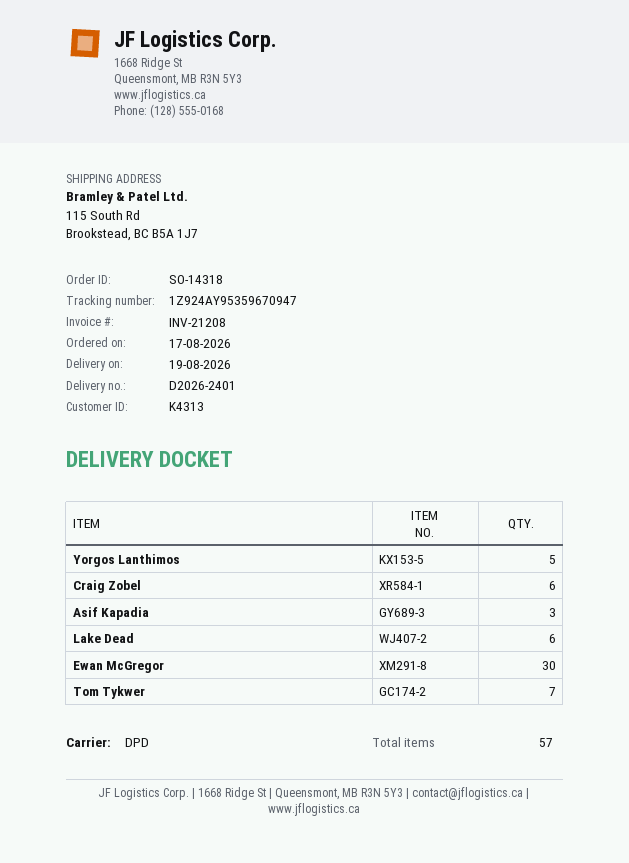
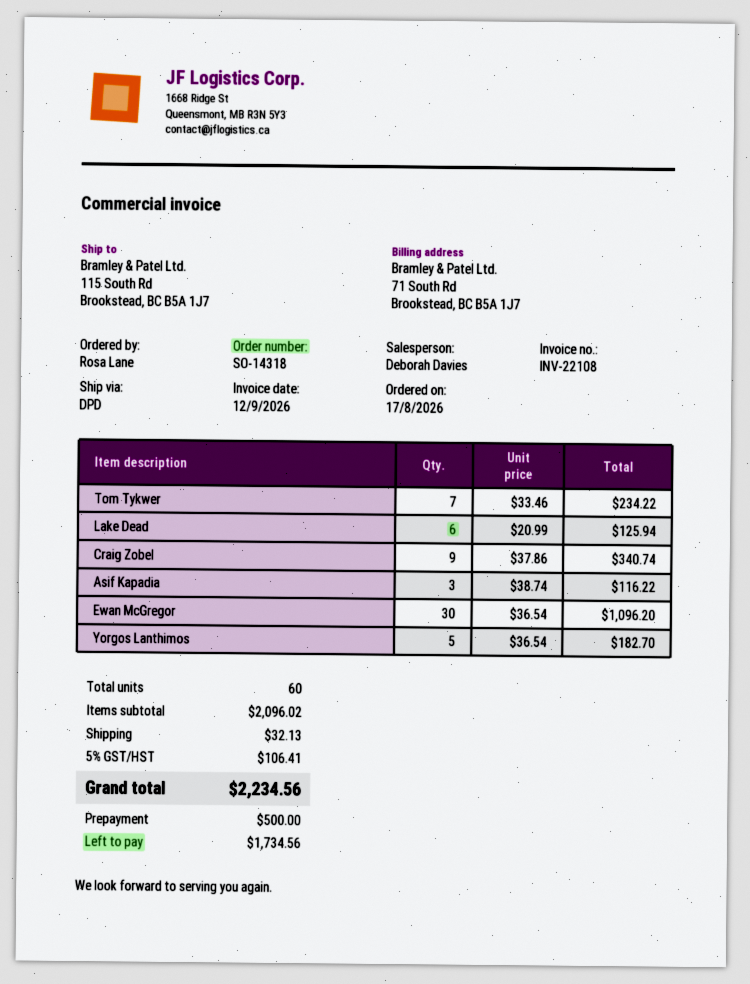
invoice number: INV-21208 -> INV-22108
Craig Zobel: 6 -> 9
total quantity: 57 -> 60

